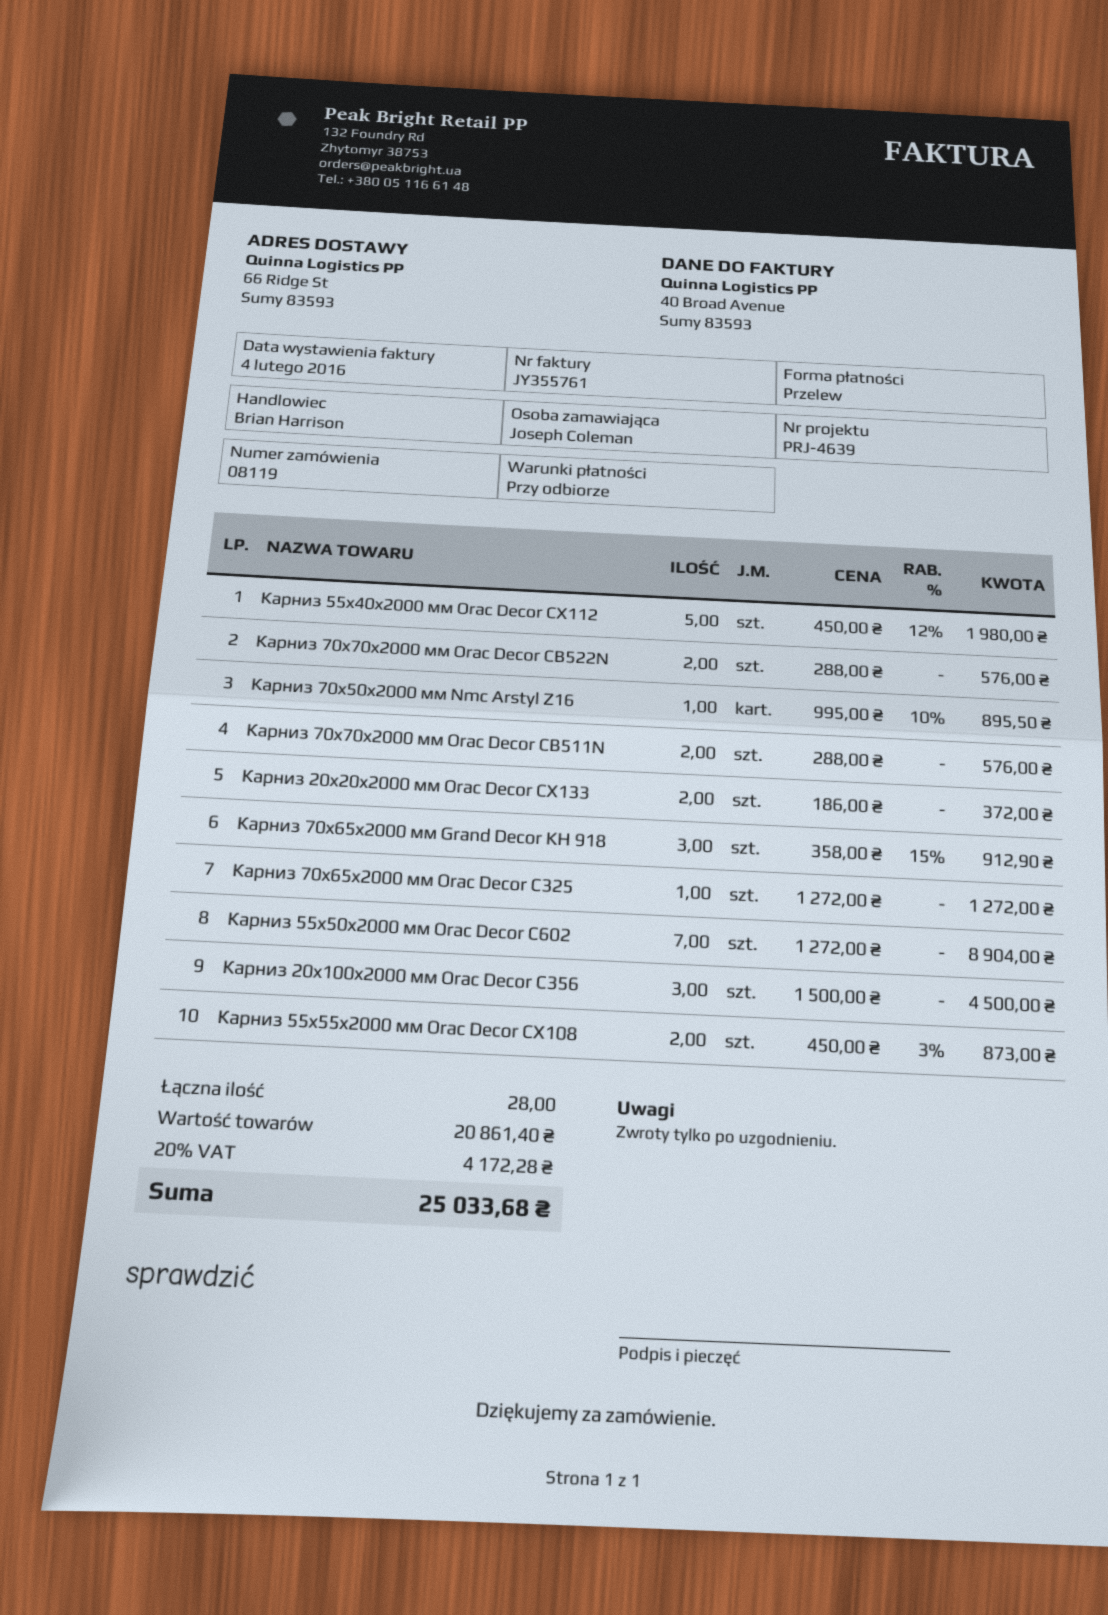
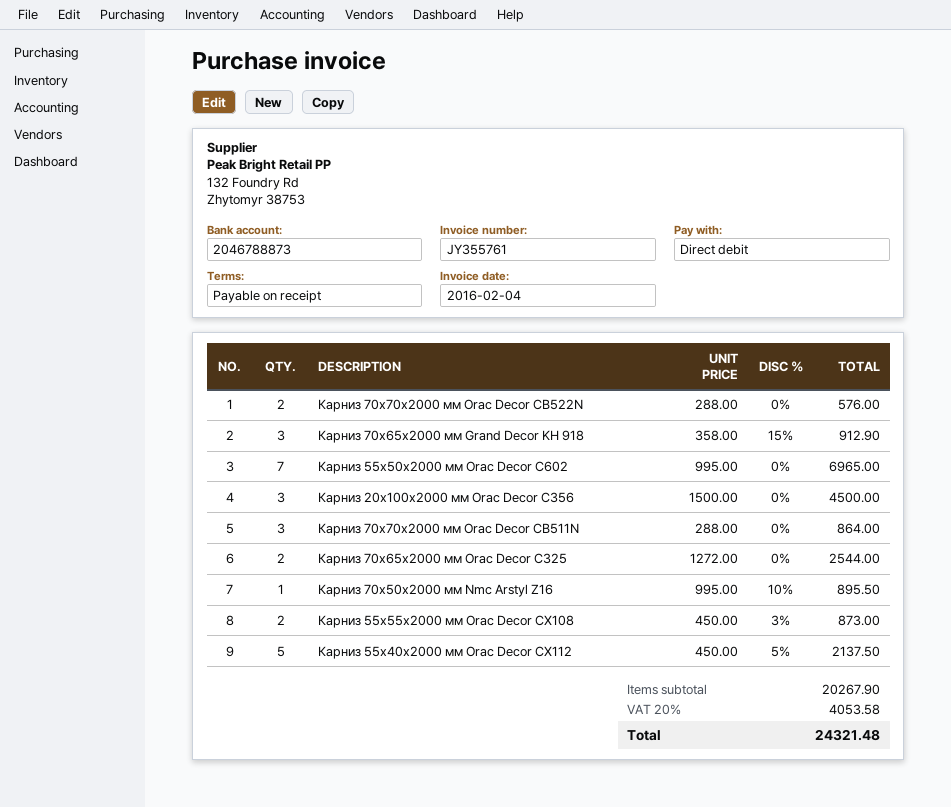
payment method: bank transfer -> direct debit
Карниз 55x40x2000 мм Orac Decor CX112: 5 x 450.00 - 12% = 1980.00 -> 5 x 450.00 - 5% = 2137.50
Карниз 70x70x2000 мм Orac Decor CB511N: 2 x 288.00 = 576.00 -> 3 x 288.00 = 864.00
Карниз 20x20x2000 мм Orac Decor CX133: 2 x 186.00 = 372.00 -> none
Карниз 70x65x2000 мм Orac Decor C325: 1 x 1272.00 = 1272.00 -> 2 x 1272.00 = 2544.00
Карниз 55x50x2000 мм Orac Decor C602: 7 x 1272.00 = 8904.00 -> 7 x 995.00 = 6965.00
subtotal: 20861.40 -> 20267.90
tax: 20% = 4172.28 -> 20% = 4053.58
total: 25033.68 -> 24321.48

